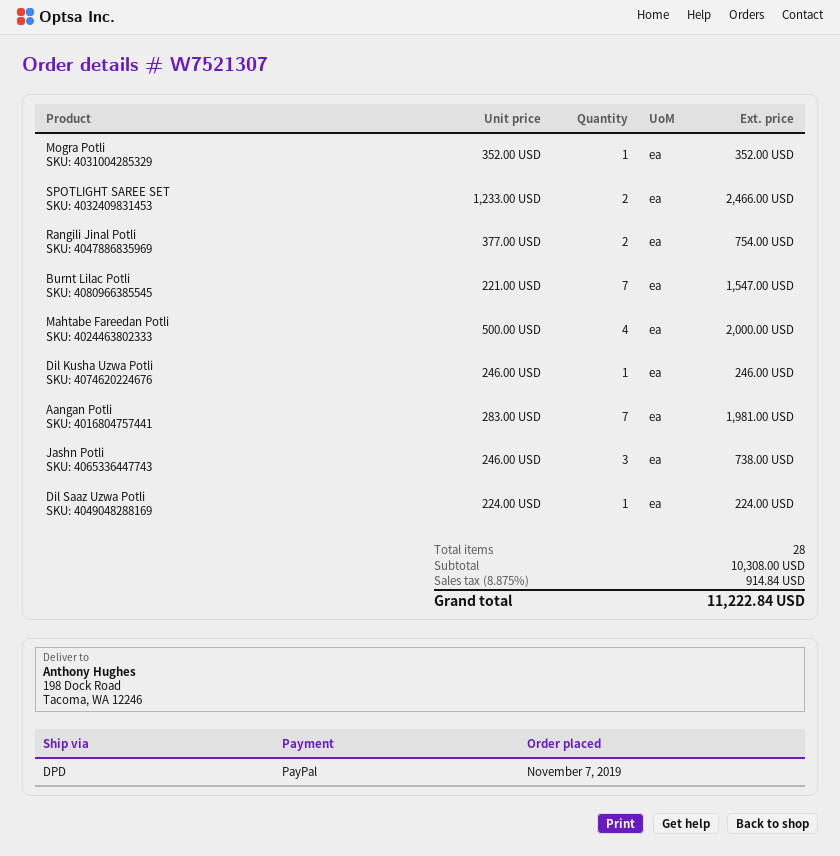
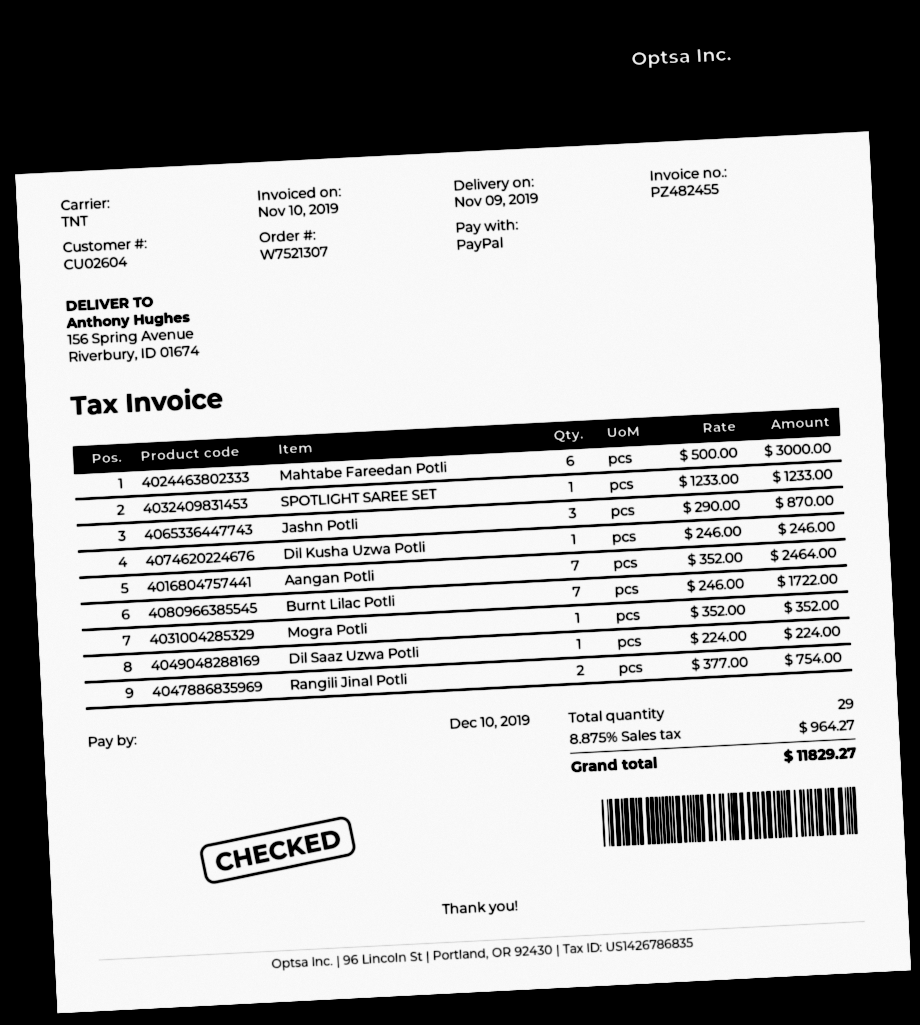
shipping method: DPD -> TNT
ship to: 198 Dock Road, Tacoma, WA 12246 -> 156 Spring Avenue, Riverbury, ID 01674
SPOTLIGHT SAREE SET: 2 x 1233.00 = 2466.00 -> 1 x 1233.00 = 1233.00
Burnt Lilac Potli: 7 x 221.00 = 1547.00 -> 7 x 246.00 = 1722.00
Mahtabe Fareedan Potli: 4 x 500.00 = 2000.00 -> 6 x 500.00 = 3000.00
Aangan Potli: 7 x 283.00 = 1981.00 -> 7 x 352.00 = 2464.00
Jashn Potli: 3 x 246.00 = 738.00 -> 3 x 290.00 = 870.00
total quantity: 28 -> 29
tax: 8.875% = 914.84 -> 8.875% = 964.27
total: 11222.84 -> 11829.27

